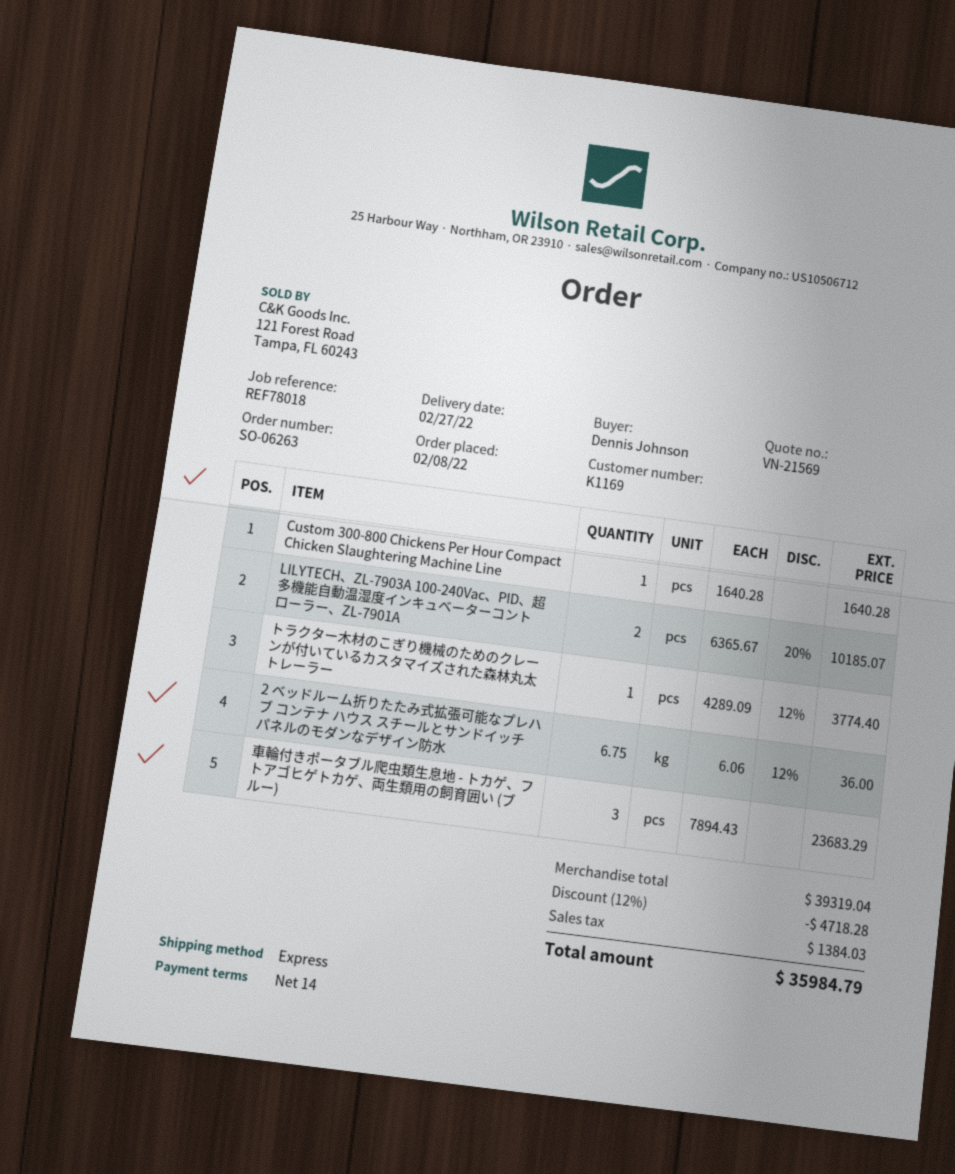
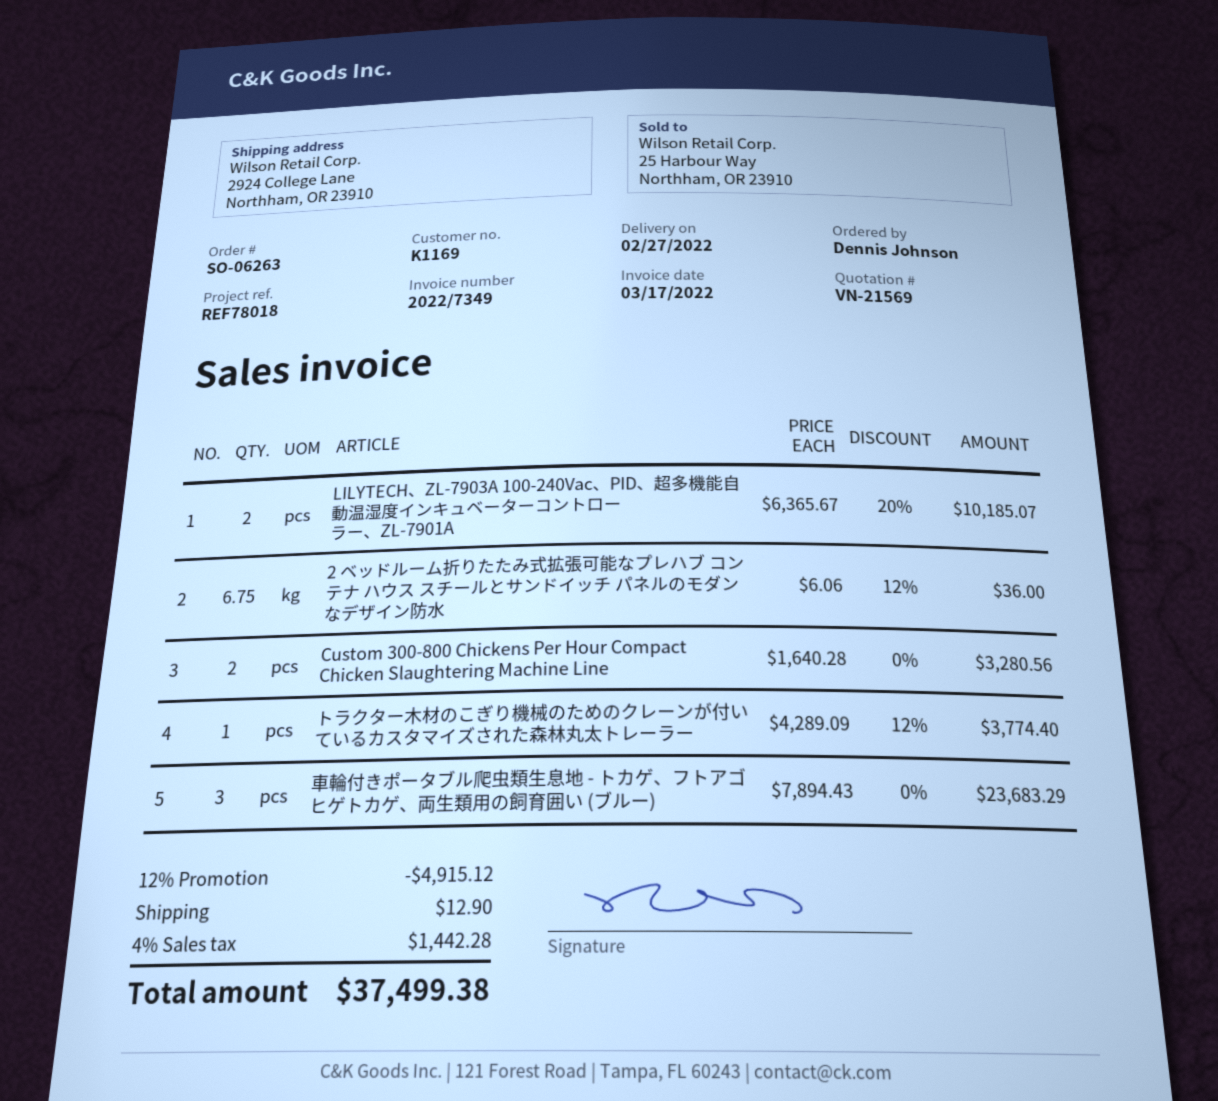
Custom 300-800 Chickens Per Hour Compact Chicken Slaughtering Machine Line: 1 x 1640.28 = 1640.28 -> 2 x 1640.28 = 3280.56
discount: 12% = 4718.28 -> 12% = 4915.12
shipping: none -> 12.90
tax: 1384.03 -> 1442.28
total: 35984.79 -> 37499.38

